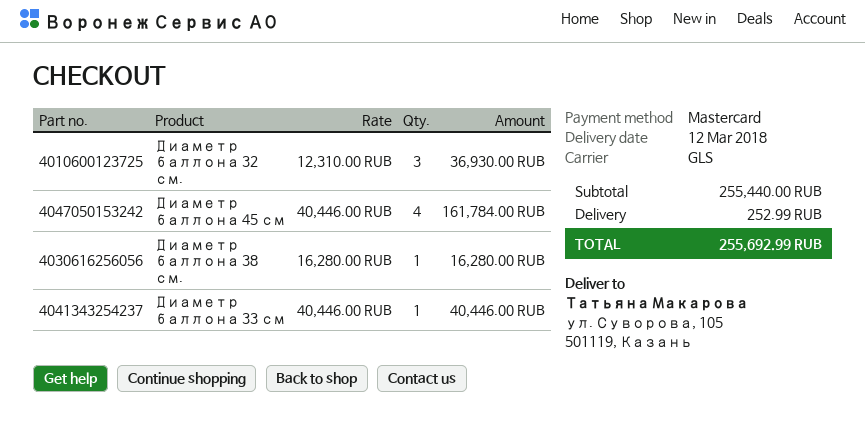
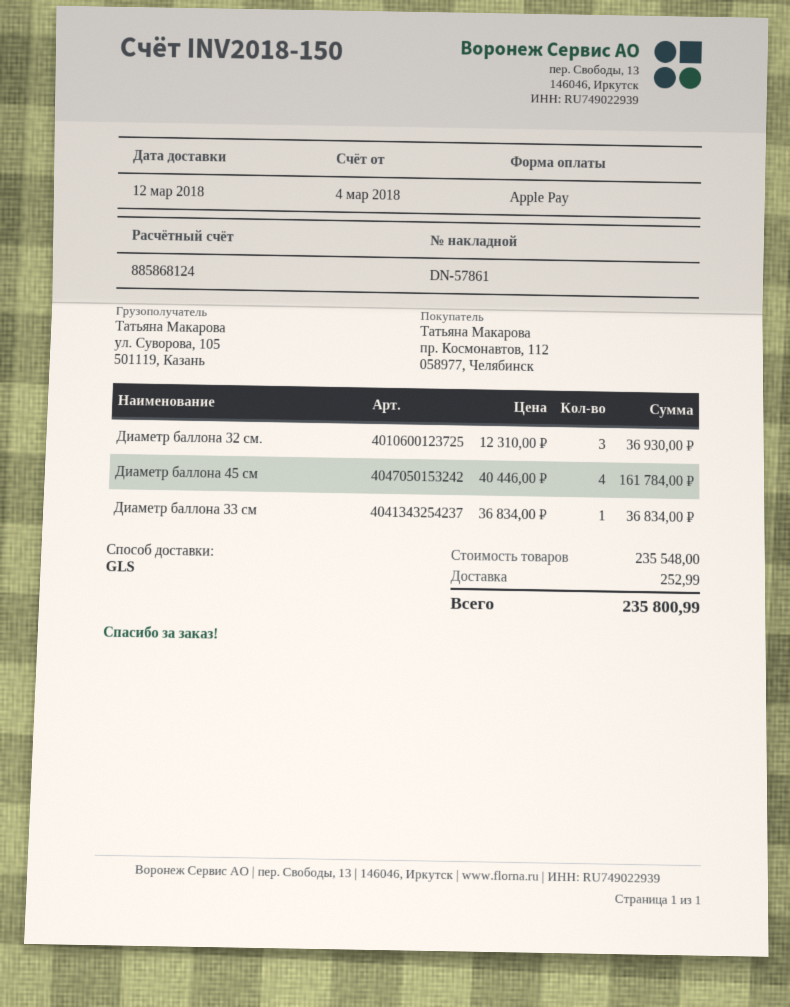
payment method: Mastercard -> Apple Pay
Диаметр баллона 38 см.: 1 x 16280.00 = 16280.00 -> none
Диаметр баллона 33 см: 1 x 40446.00 = 40446.00 -> 1 x 36834.00 = 36834.00
subtotal: 255440.00 -> 235548.00
total: 255692.99 -> 235800.99

